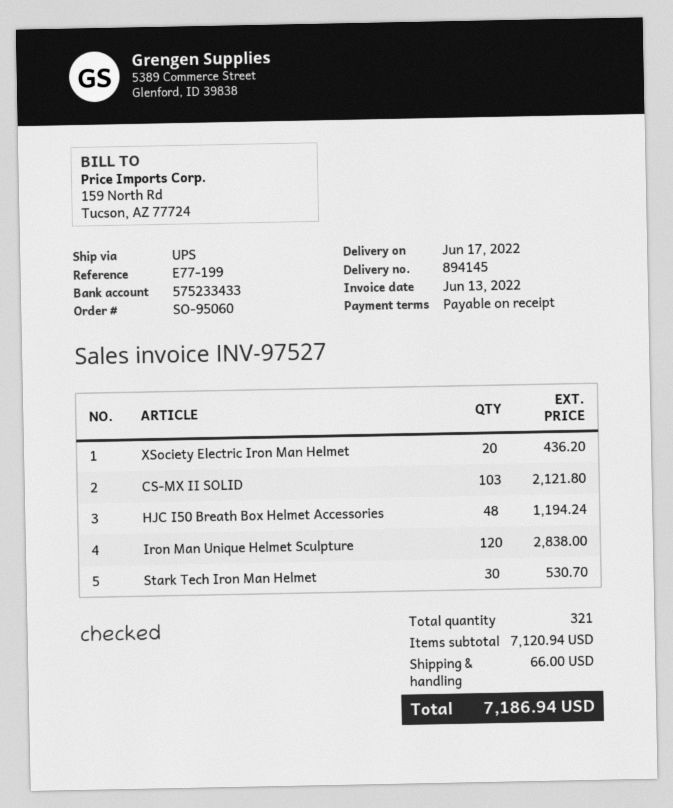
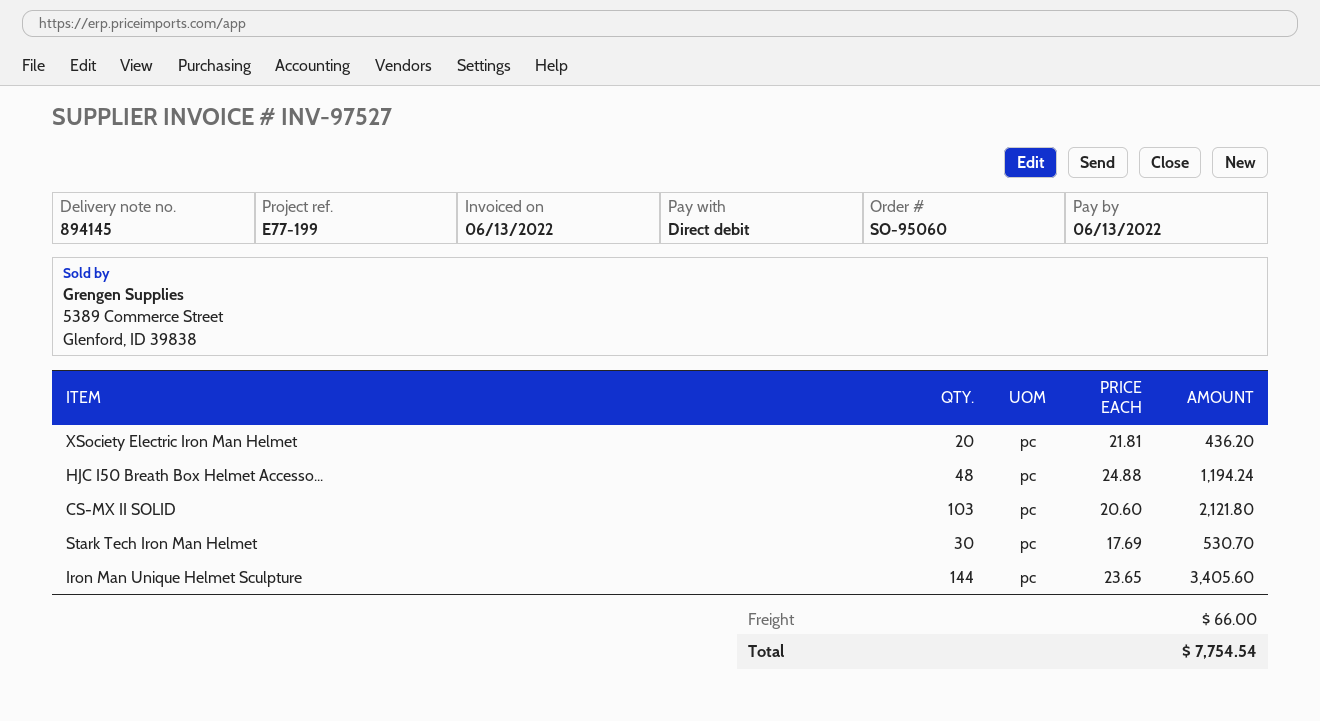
Iron Man Unique Helmet Sculpture: 120 for 2838.00 -> 144 for 3405.60
total: 7186.94 -> 7754.54

